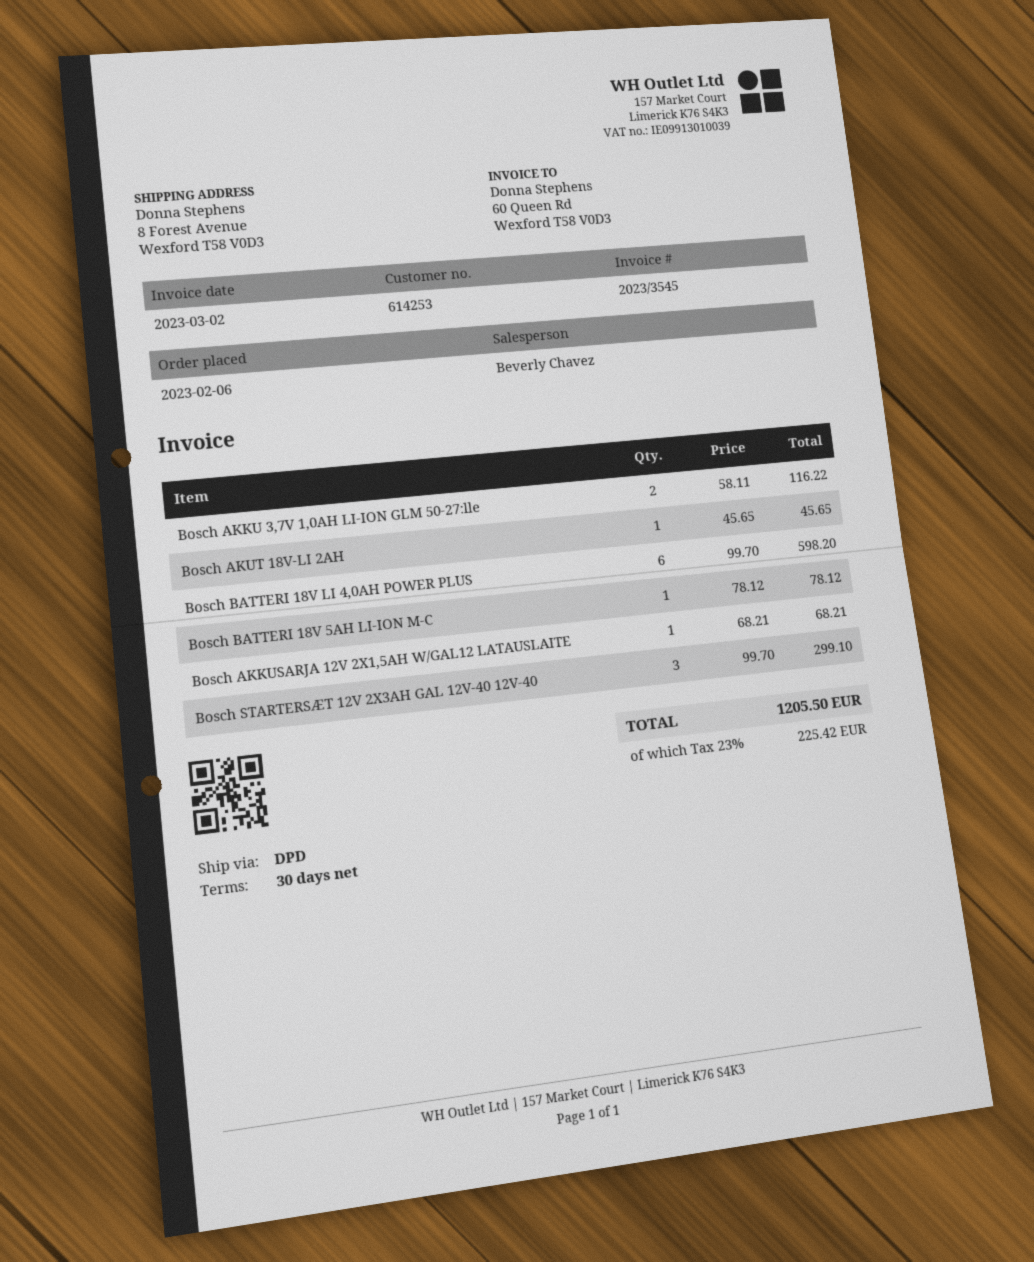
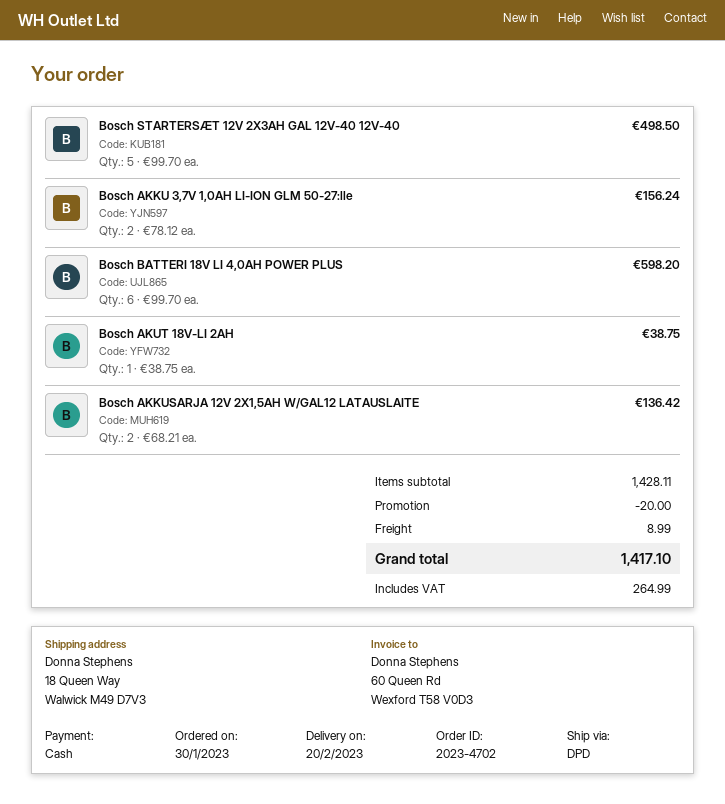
order date: 2023-02-06 -> 2023-01-30
ship to: 8 Forest Avenue, Wexford T58 V0D3 -> 18 Queen Way, Walwick M49 D7V3
Bosch AKKU 3,7V 1,0AH LI-ION GLM 50-27:lle: 2 x 58.11 = 116.22 -> 2 x 78.12 = 156.24
Bosch AKUT 18V-LI 2AH: 1 x 45.65 = 45.65 -> 1 x 38.75 = 38.75
Bosch BATTERI 18V 5AH LI-ION M-C: 1 x 78.12 = 78.12 -> none
Bosch AKKUSARJA 12V 2X1,5AH W/GAL12 LATAUSLAITE: 1 x 68.21 = 68.21 -> 2 x 68.21 = 136.42
Bosch STARTERSÆT 12V 2X3AH GAL 12V-40 12V-40: 3 x 99.70 = 299.10 -> 5 x 99.70 = 498.50
discount: none -> 20.00
shipping: none -> 8.99
tax: 225.42 -> 264.99
total: 1205.50 -> 1417.10

